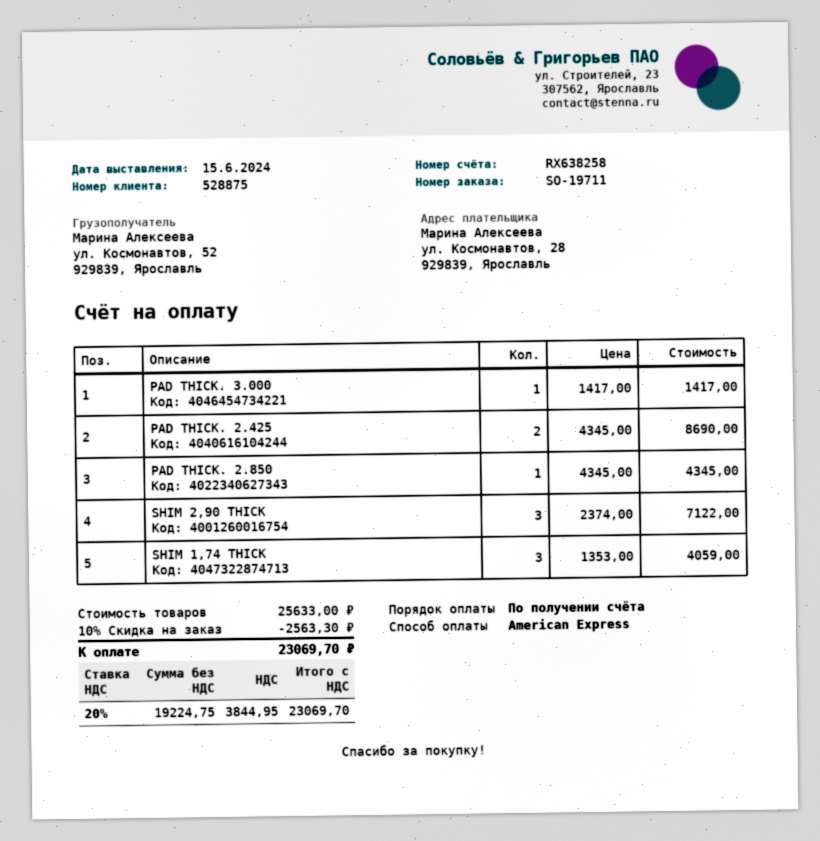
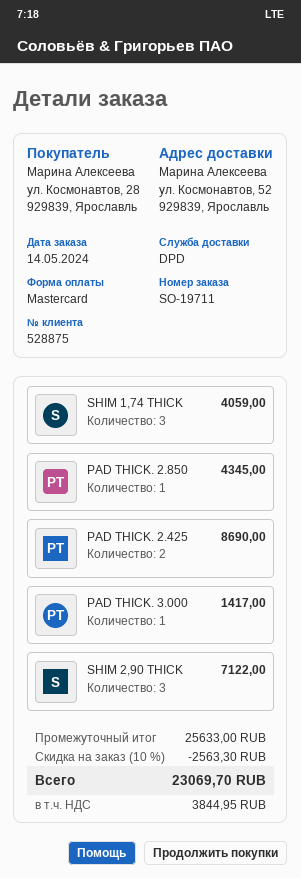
payment method: American Express -> Mastercard

